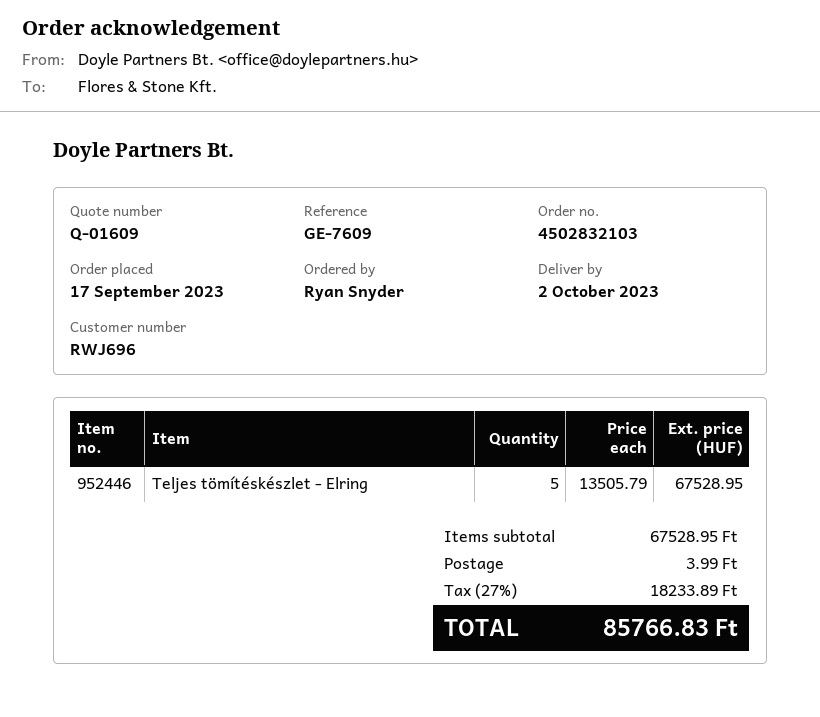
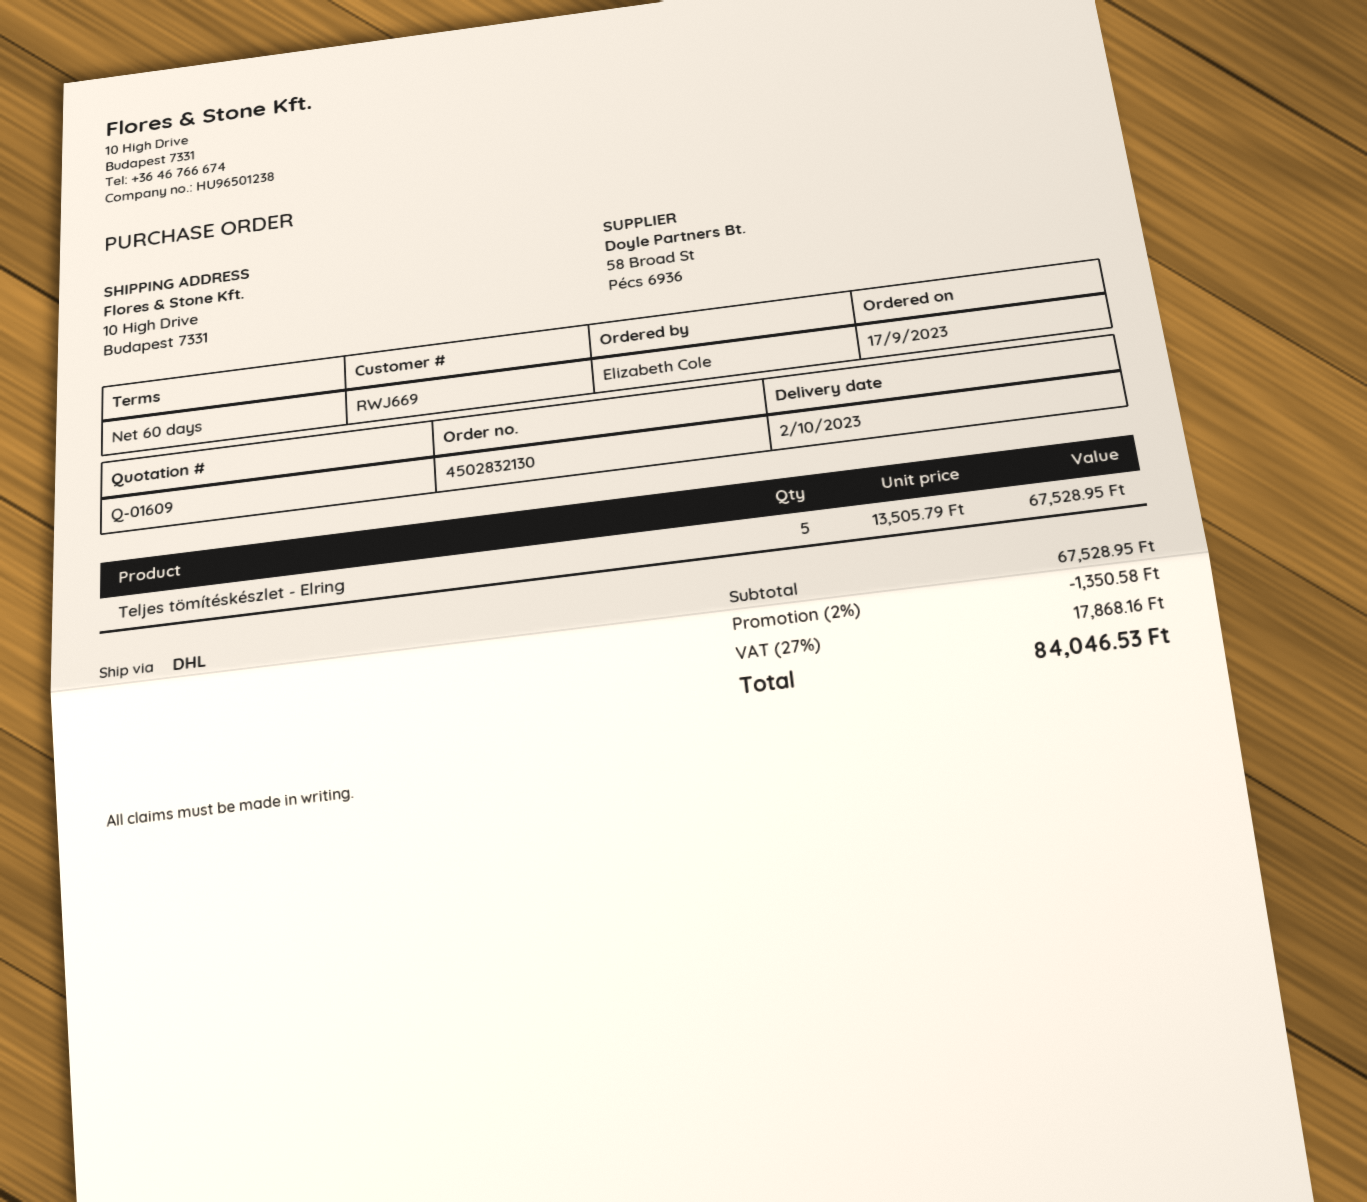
order number: 4502832103 -> 4502832130
customer number: RWJ696 -> RWJ669
ordered by: Ryan Snyder -> Elizabeth Cole
discount: none -> 2% = 1350.58
shipping: 3.99 -> none
tax: 27% = 18233.89 -> 27% = 17868.16
total: 85766.83 -> 84046.53

